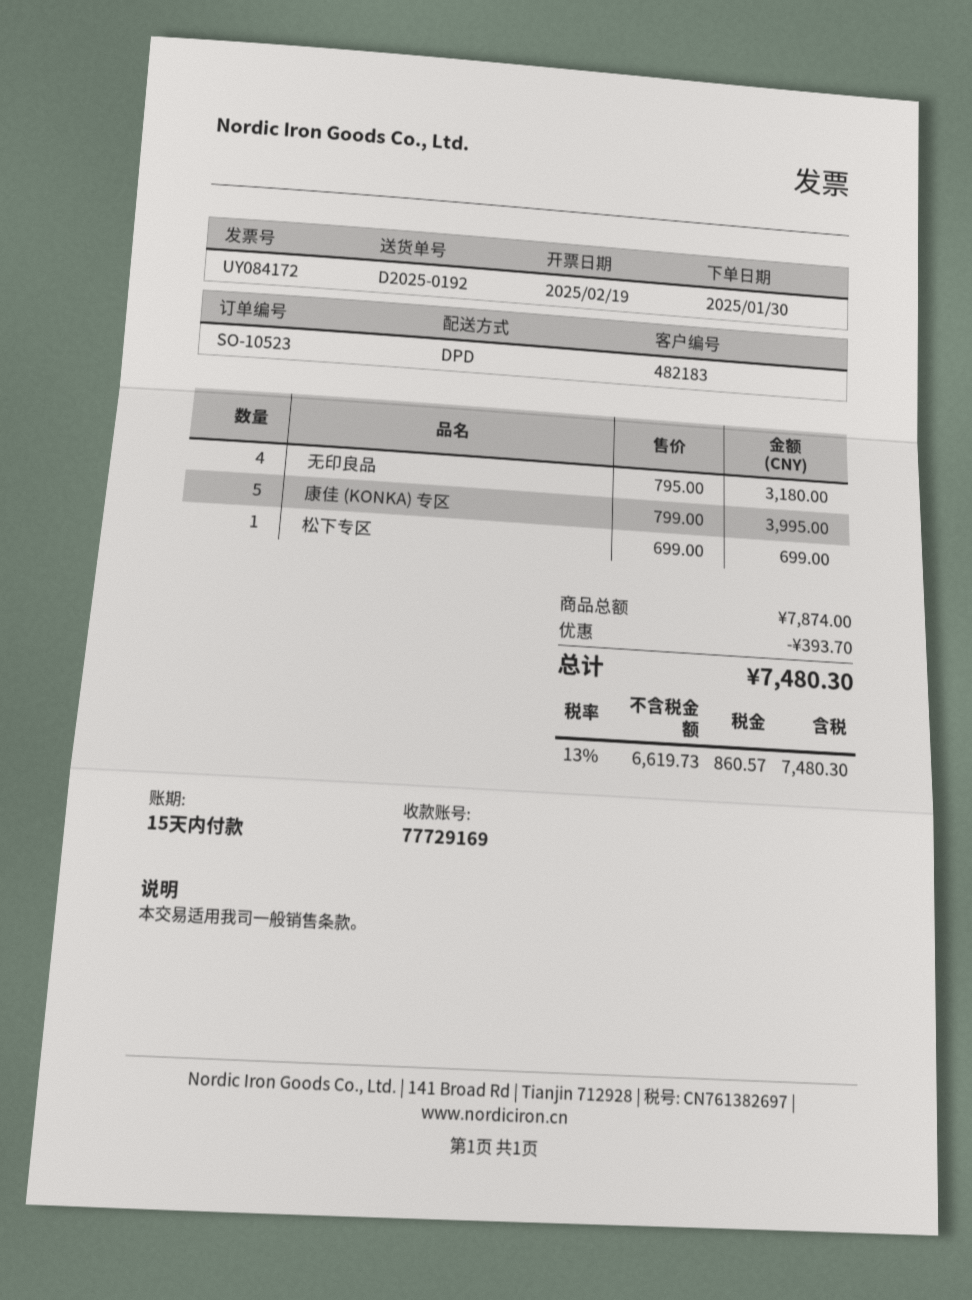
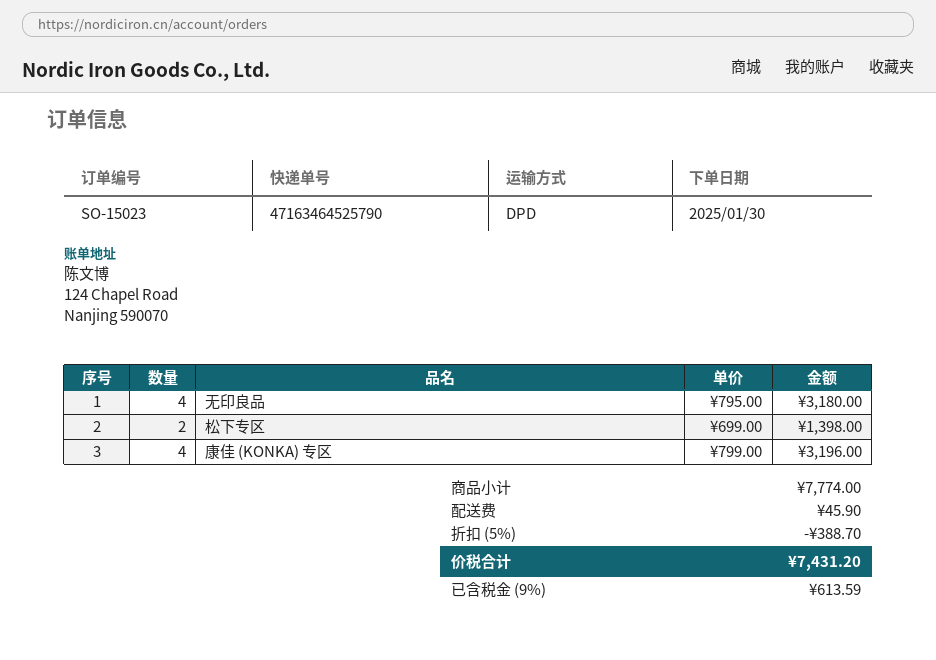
order number: SO-10523 -> SO-15023
康佳 (KONKA) 专区: 5 x 799.00 = 3995.00 -> 4 x 799.00 = 3196.00
松下专区: 1 x 699.00 = 699.00 -> 2 x 699.00 = 1398.00
subtotal: 7874.00 -> 7774.00
discount: 393.70 -> 388.70
shipping: none -> 45.90
tax: 13% = 860.57 -> 9% = 613.59
total: 7480.30 -> 7431.20

